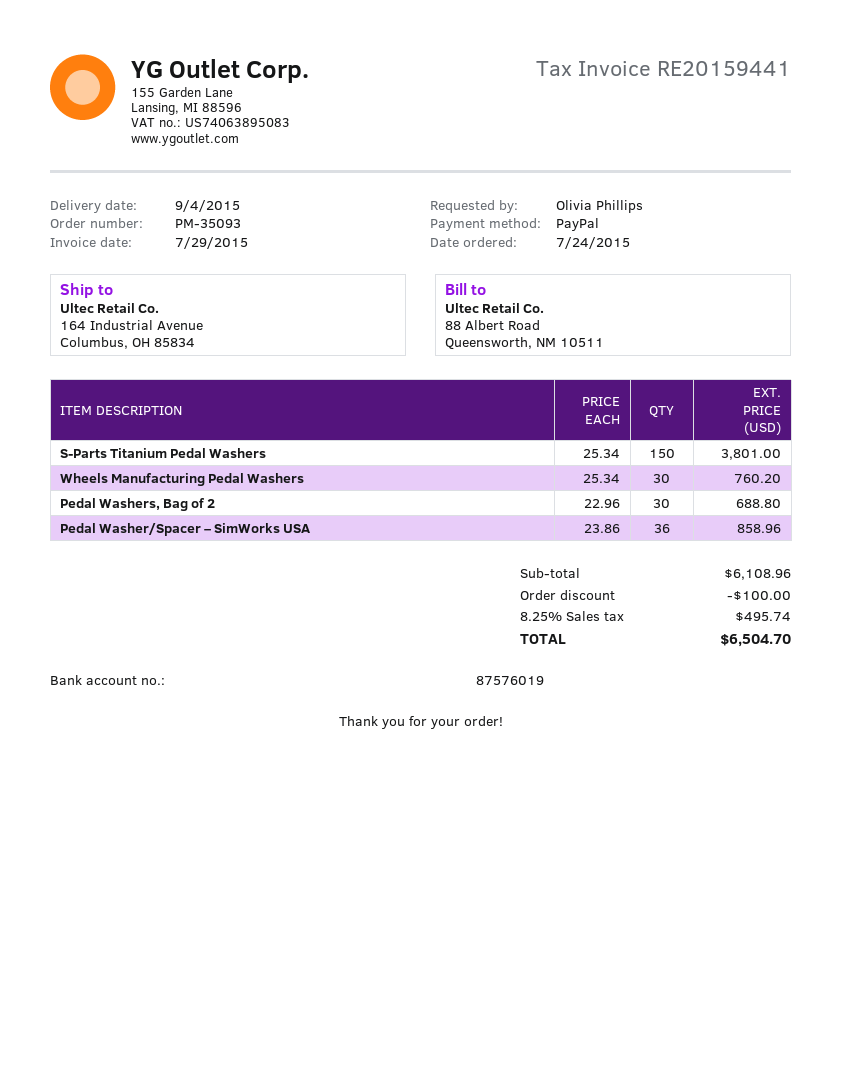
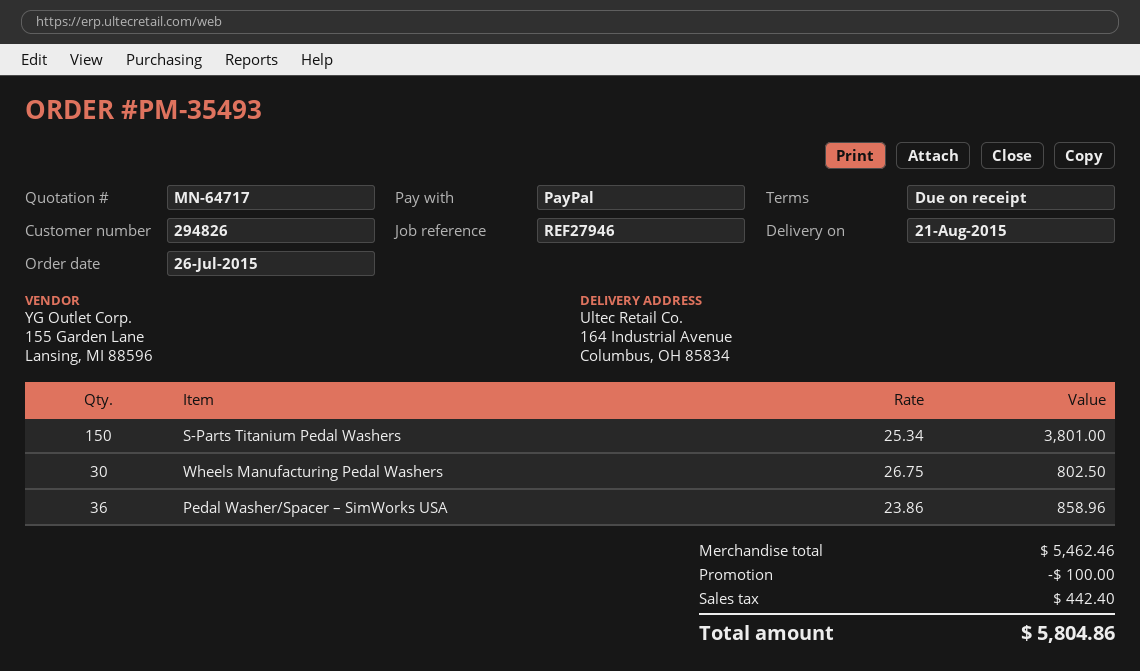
order number: PM-35093 -> PM-35493
order date: 2015-07-24 -> 2015-07-26
delivery date: 2015-09-04 -> 2015-08-21
Wheels Manufacturing Pedal Washers: 30 x 25.34 = 760.20 -> 30 x 26.75 = 802.50
Pedal Washers, Bag of 2: 30 x 22.96 = 688.80 -> none
subtotal: 6108.96 -> 5462.46
tax: 495.74 -> 442.40
total: 6504.70 -> 5804.86

